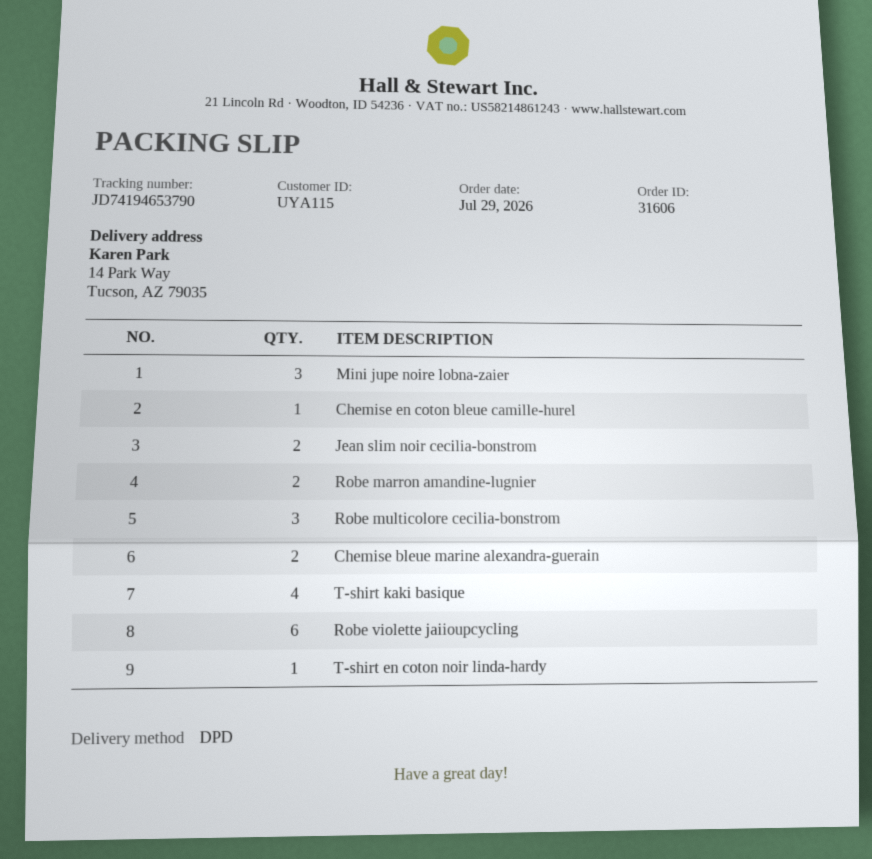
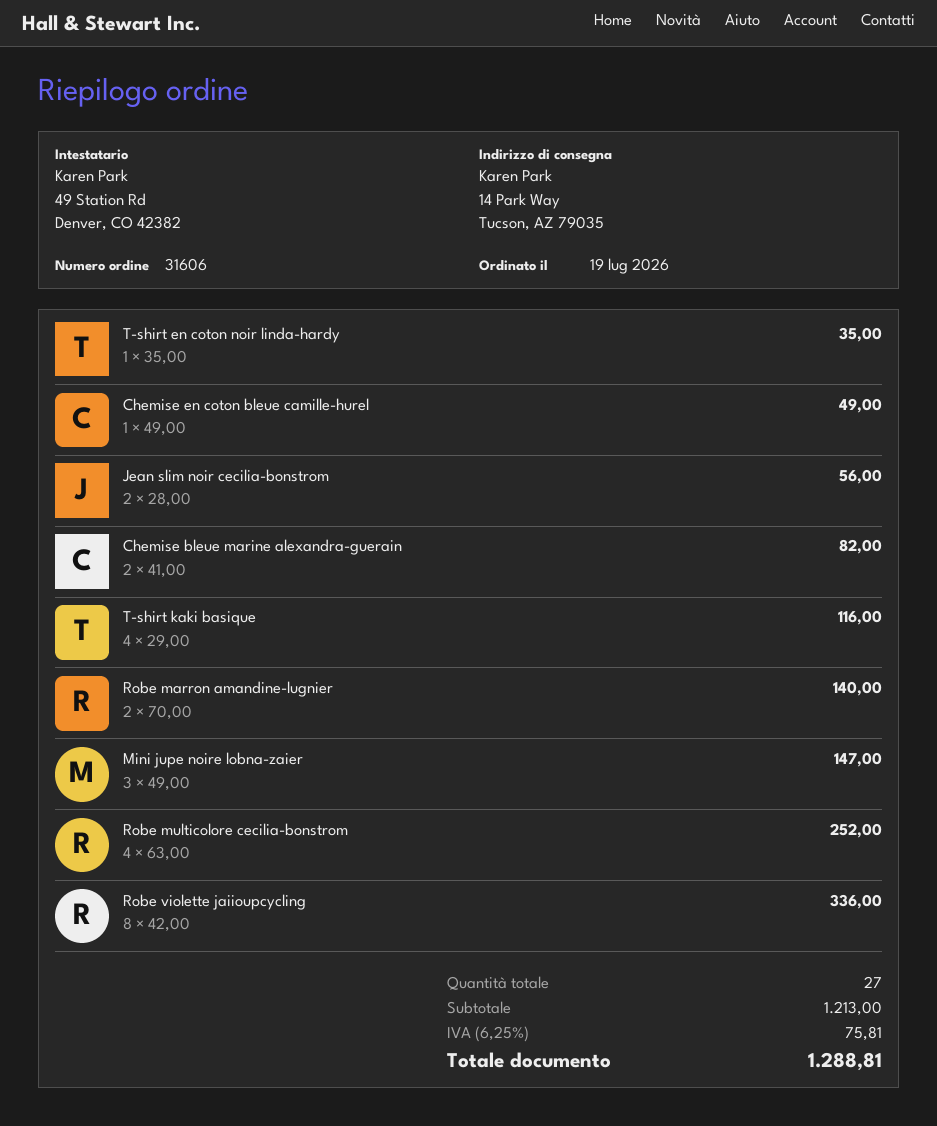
order date: 2026-07-29 -> 2026-07-19
Robe multicolore cecilia-bonstrom: 3 -> 4
Robe violette jaiioupcycling: 6 -> 8

